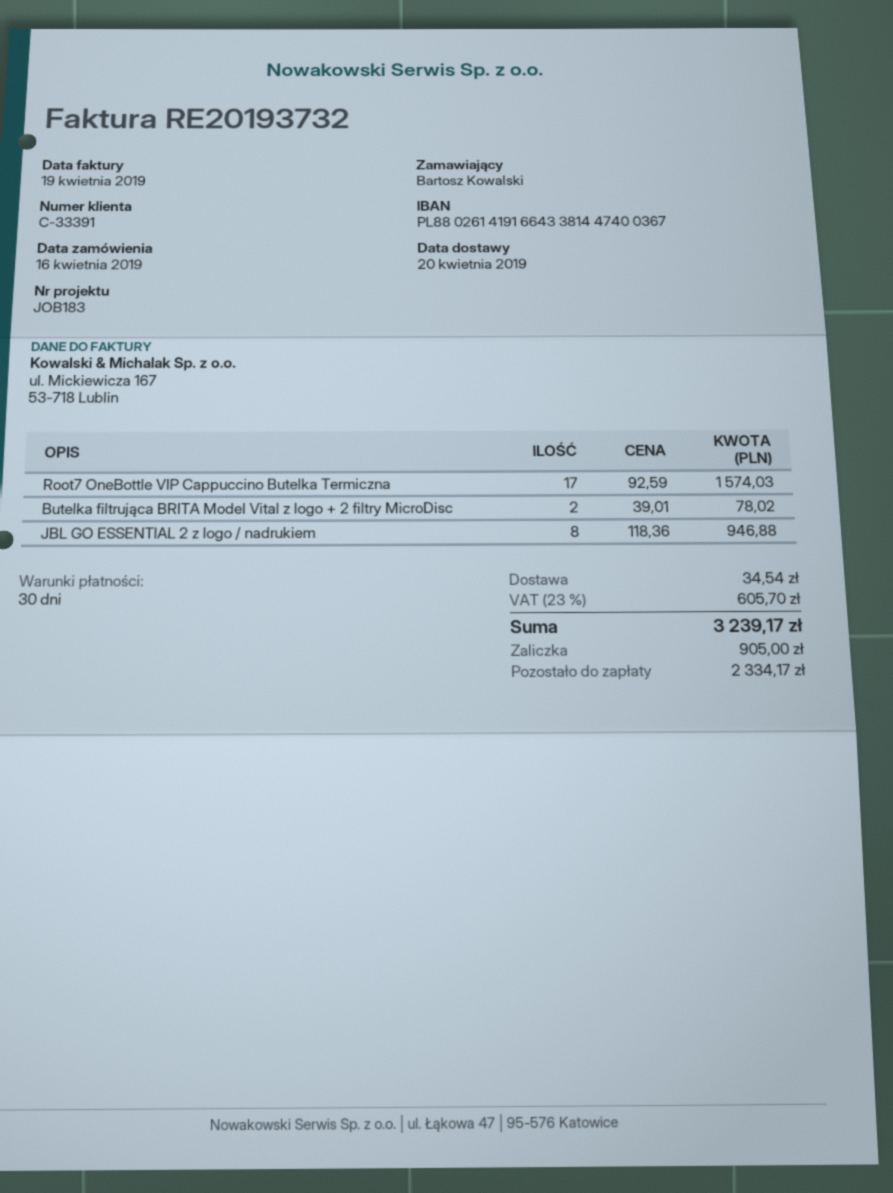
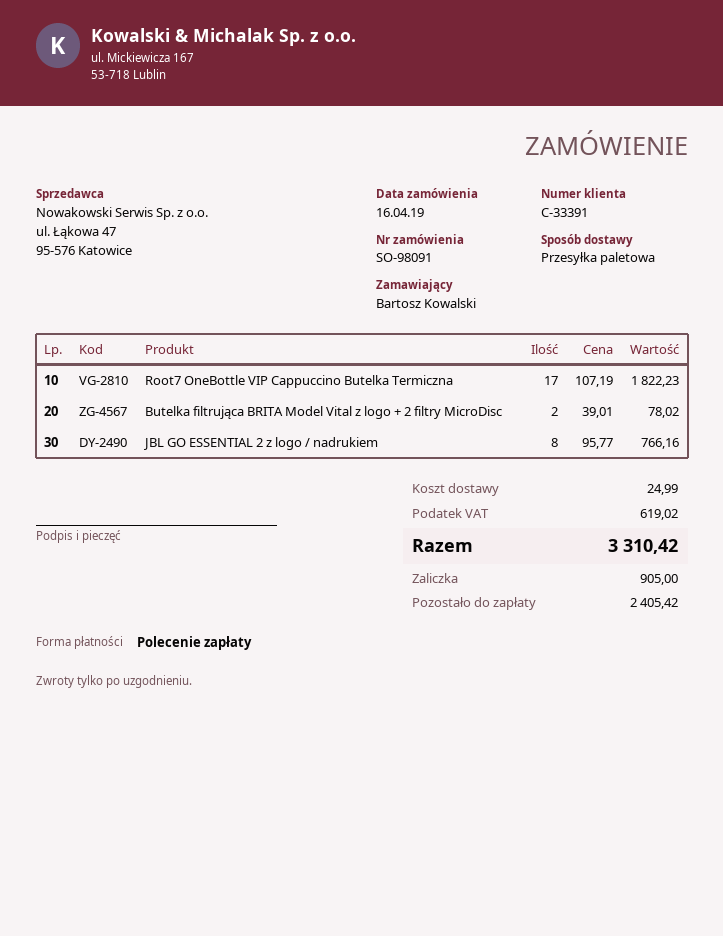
Root7 OneBottle VIP Cappuccino Butelka Termiczna: 17 x 92.59 = 1574.03 -> 17 x 107.19 = 1822.23
JBL GO ESSENTIAL 2 z logo / nadrukiem: 8 x 118.36 = 946.88 -> 8 x 95.77 = 766.16
shipping: 34.54 -> 24.99
tax: 605.70 -> 619.02
total: 3239.17 -> 3310.42
balance: 2334.17 -> 2405.42

